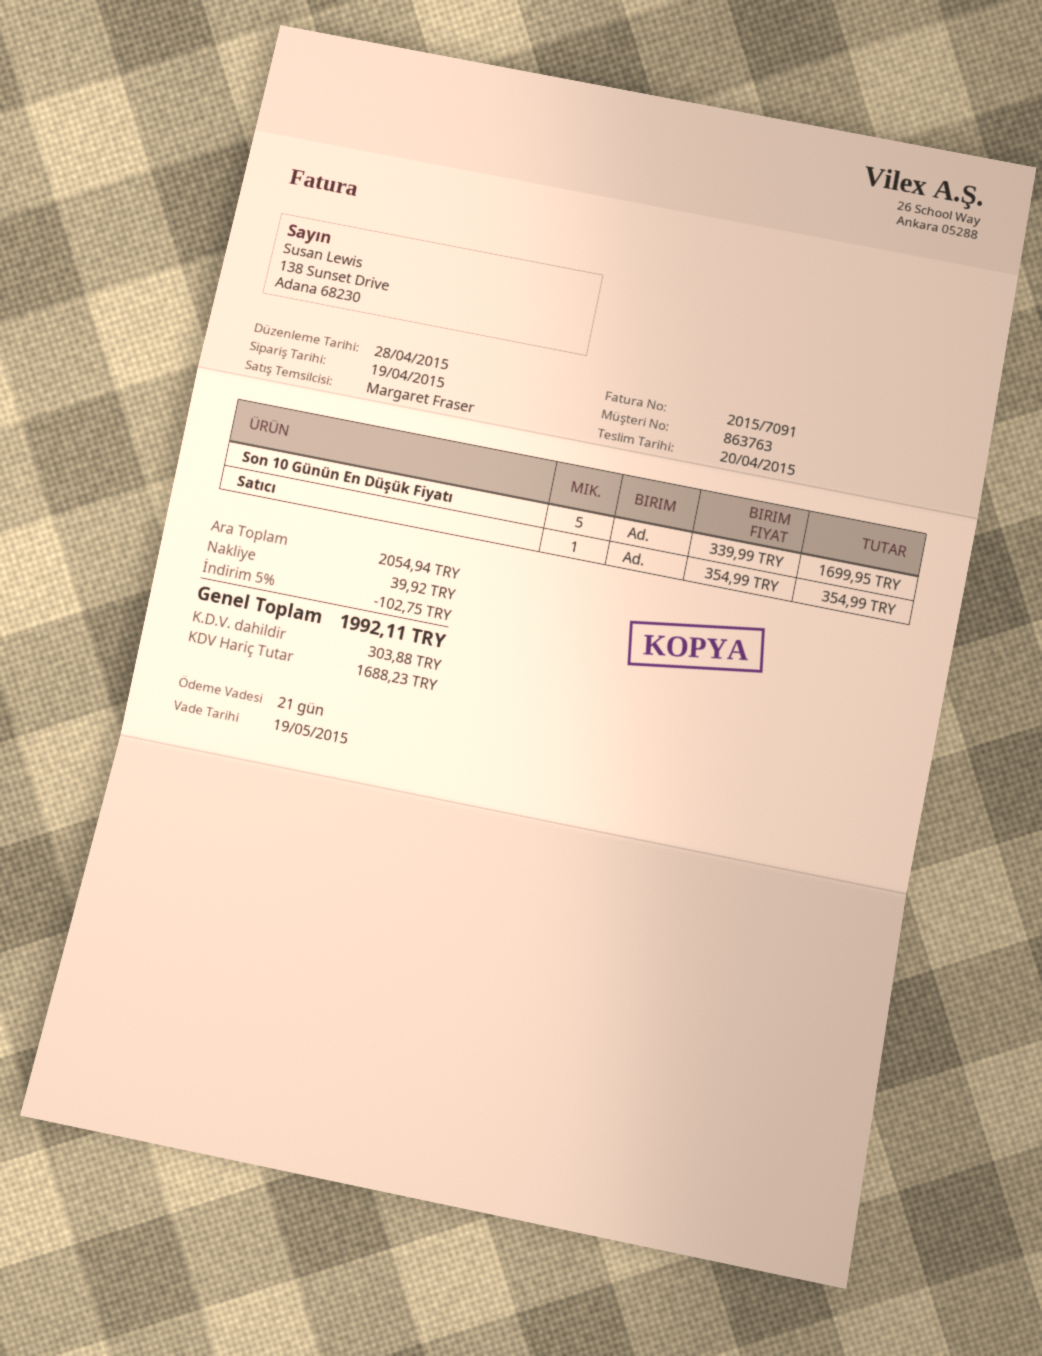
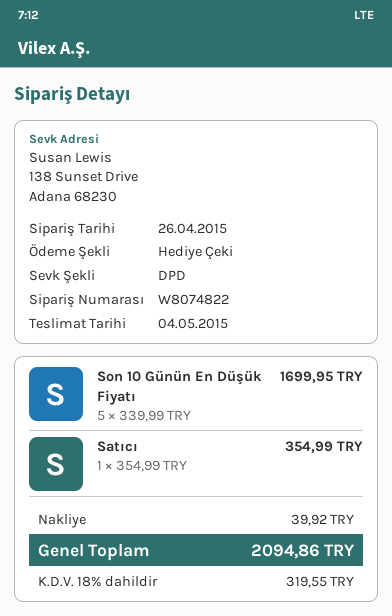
order date: 2015-04-19 -> 2015-04-26
delivery date: 2015-04-20 -> 2015-05-04
discount: 5% = 102.75 -> none
tax: 303.88 -> 319.55
total: 1992.11 -> 2094.86

